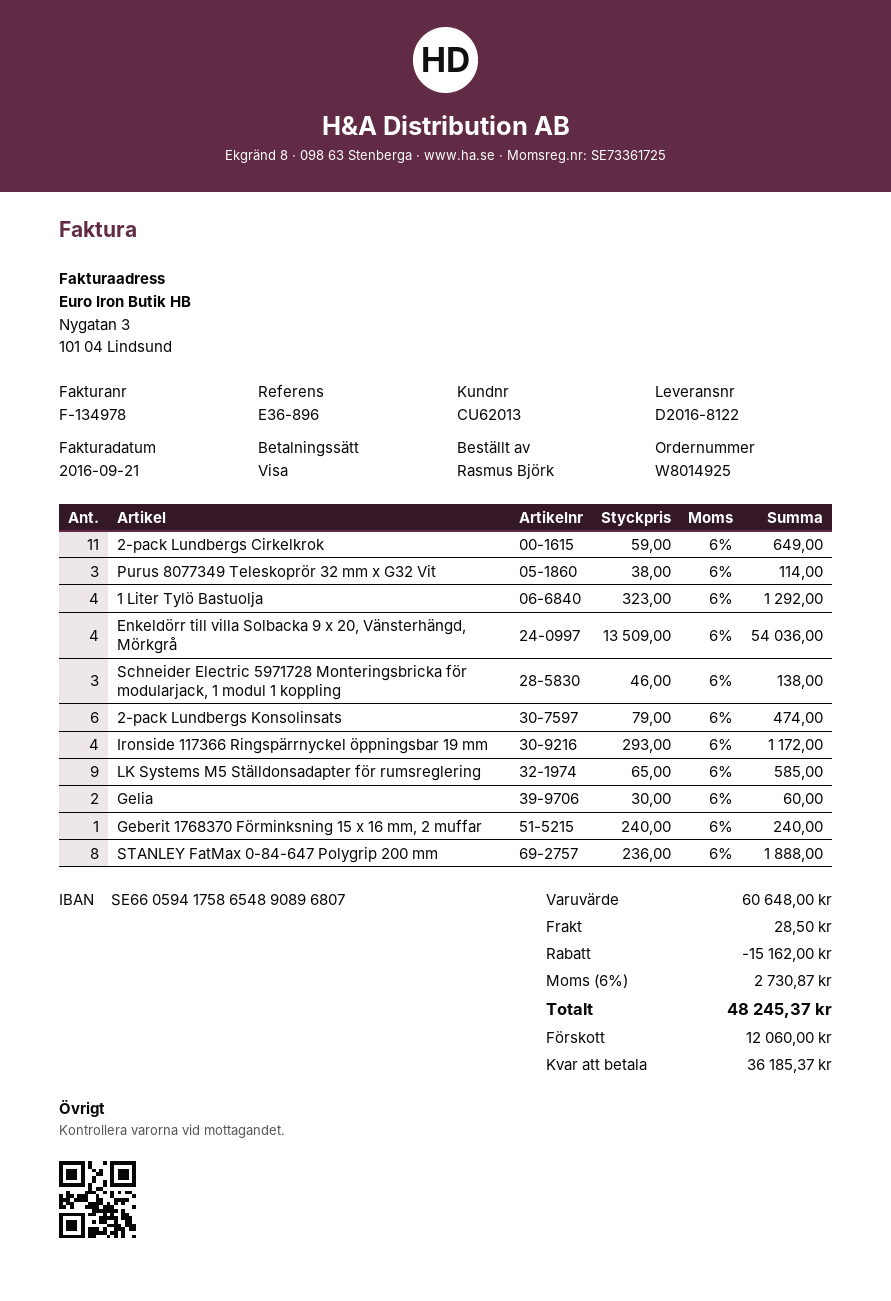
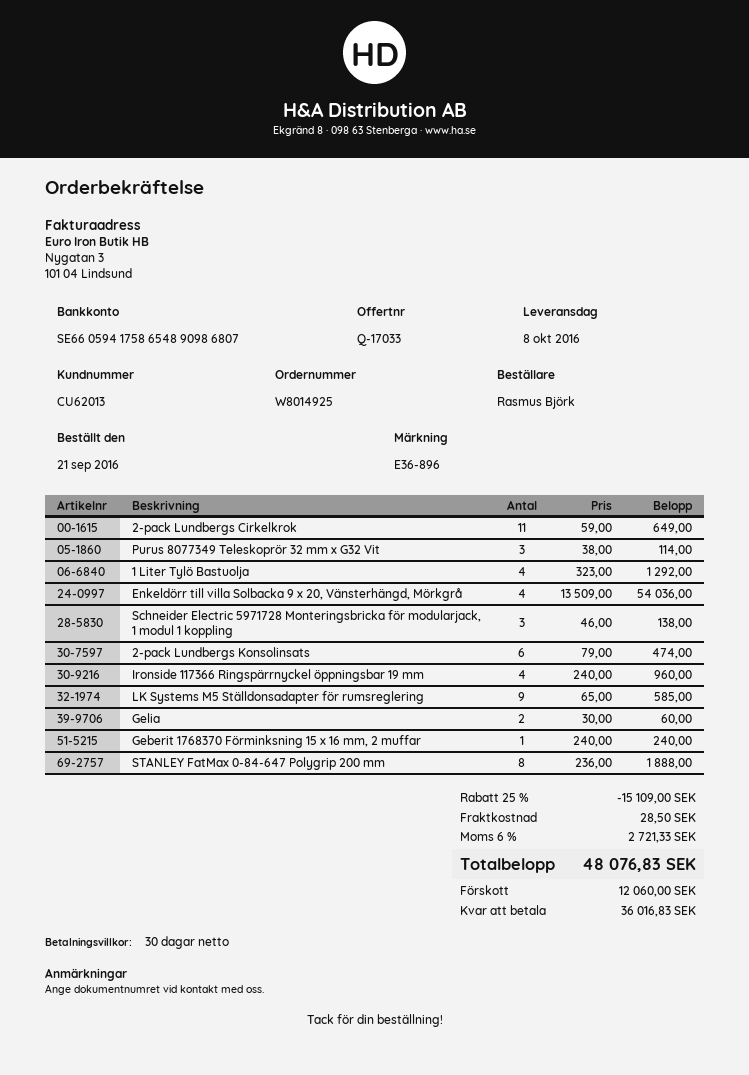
bank account: SE6605941758654890896807 -> SE6605941758654890986807
Ironside 117366 Ringspärrnyckel öppningsbar 19 mm: 4 x 293.00 = 1172.00 -> 4 x 240.00 = 960.00
discount: 15162.00 -> 15109.00
tax: 6% = 2730.87 -> 6% = 2721.33
total: 48245.37 -> 48076.83
balance: 36185.37 -> 36016.83

